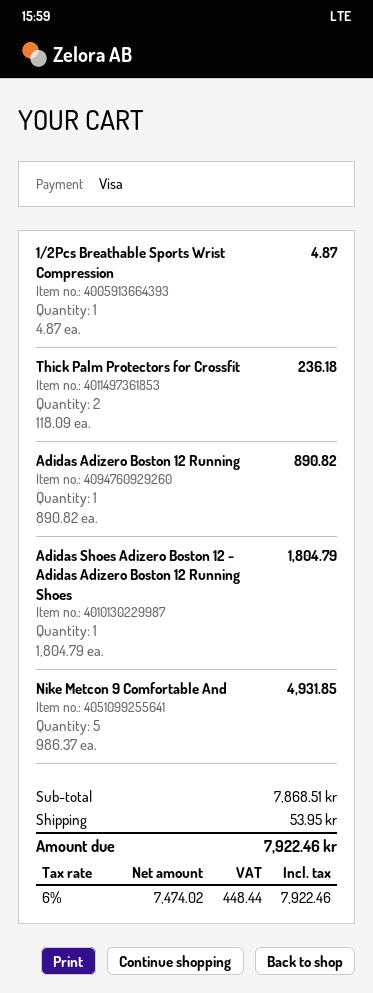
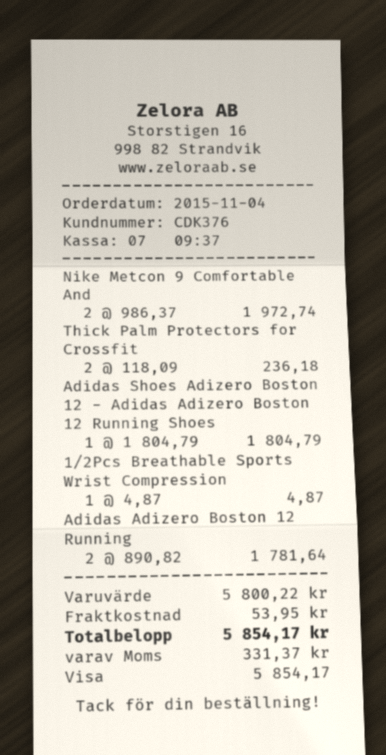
Adidas Adizero Boston 12 Running: 1 x 890.82 = 890.82 -> 2 x 890.82 = 1781.64
Nike Metcon 9 Comfortable And: 5 x 986.37 = 4931.85 -> 2 x 986.37 = 1972.74
subtotal: 7868.51 -> 5800.22
tax: 448.44 -> 331.37
total: 7922.46 -> 5854.17

